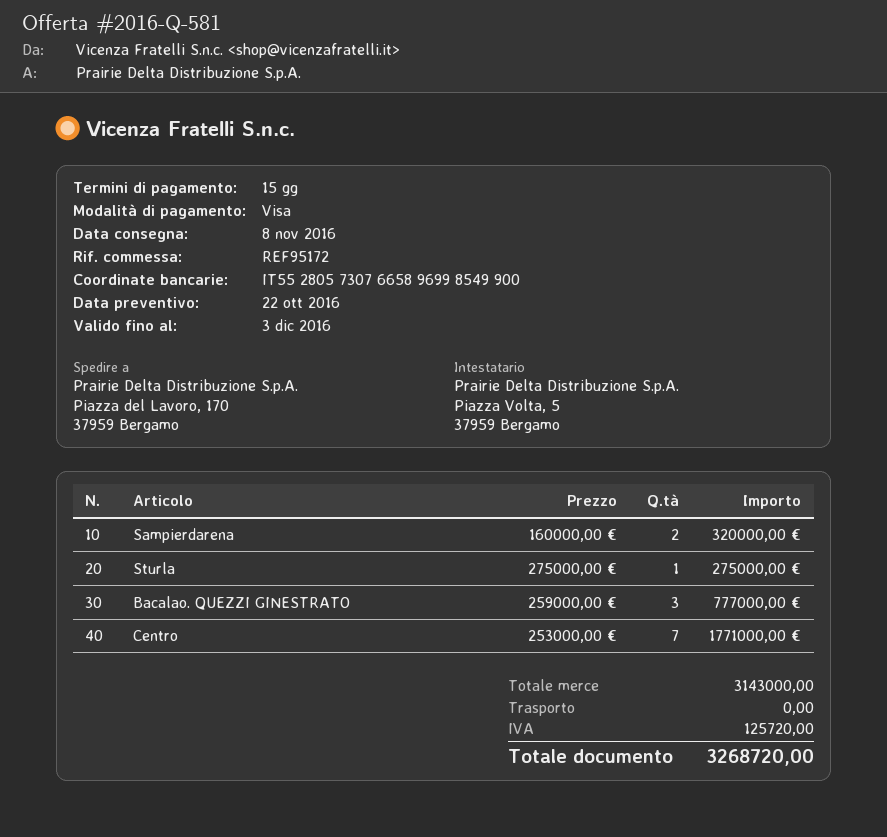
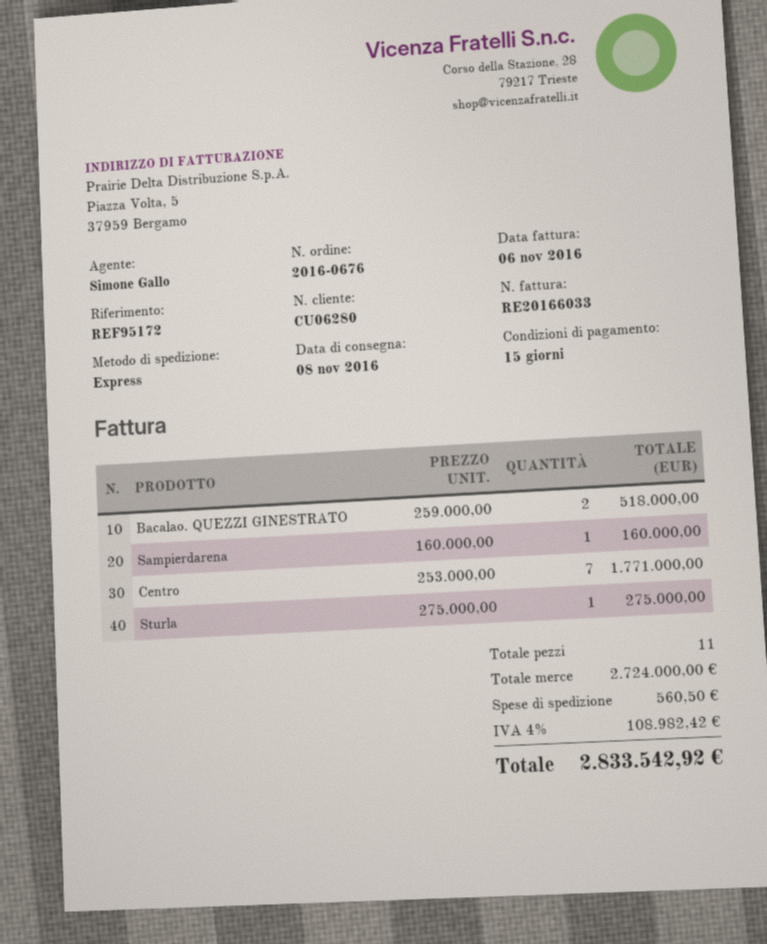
Sampierdarena: 2 x 160000.00 = 320000.00 -> 1 x 160000.00 = 160000.00
Bacalao. QUEZZI GINESTRATO: 3 x 259000.00 = 777000.00 -> 2 x 259000.00 = 518000.00
subtotal: 3143000.00 -> 2724000.00
shipping: 0.00 -> 560.50
tax: 125720.00 -> 108982.42
total: 3268720.00 -> 2833542.92

